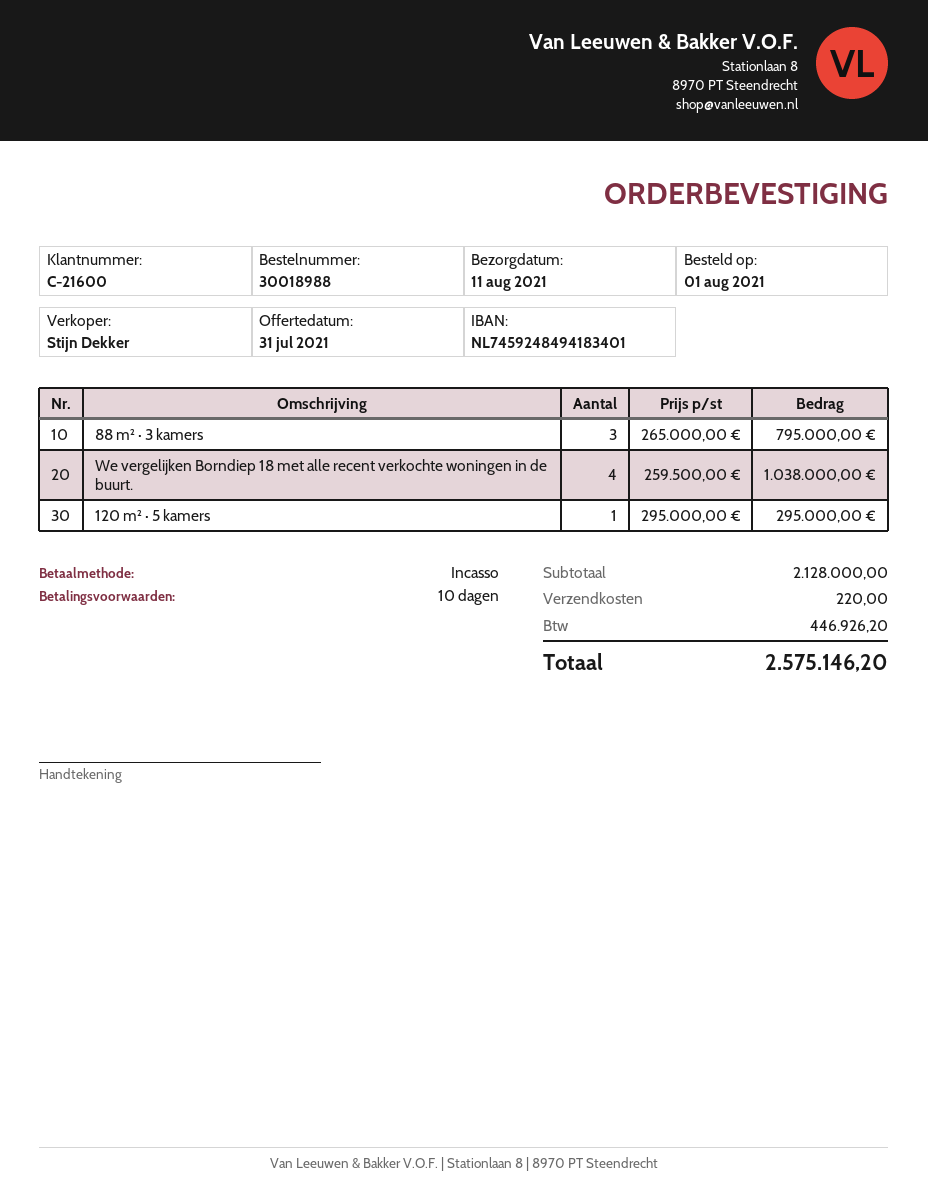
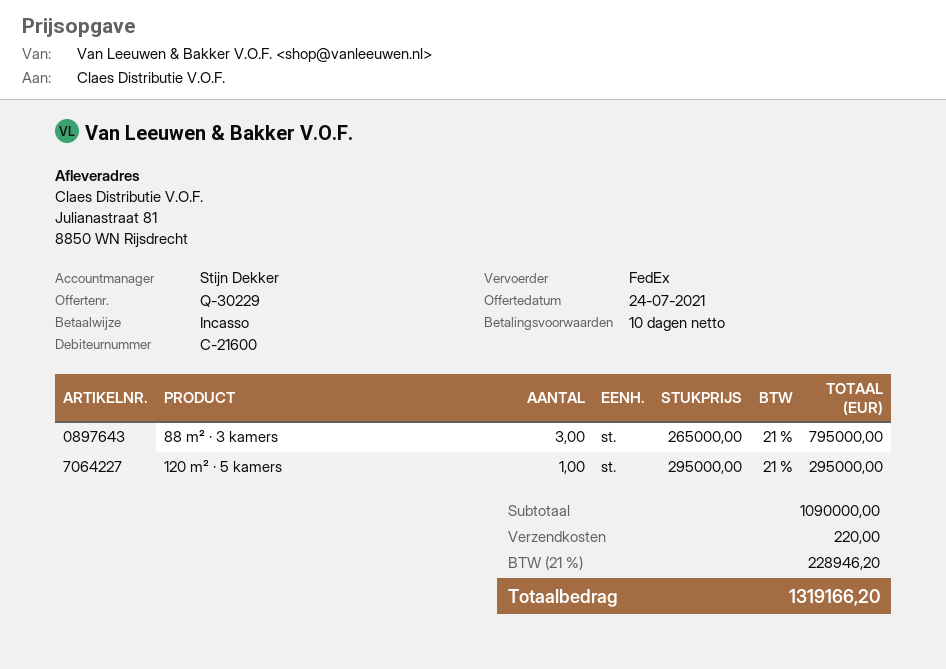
quote date: 2021-07-31 -> 2021-07-24
We vergelijken Borndiep 18 met alle recent verkochte woningen in de buurt.: 4 x 259500.00 = 1038000.00 -> none
subtotal: 2128000.00 -> 1090000.00
tax: 446926.20 -> 228946.20
total: 2575146.20 -> 1319166.20

